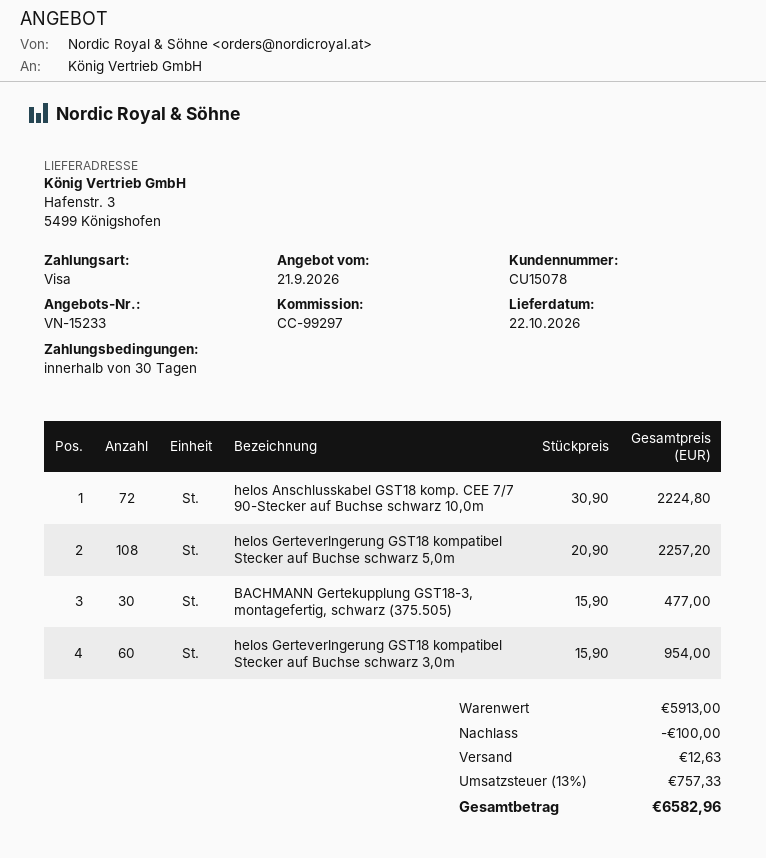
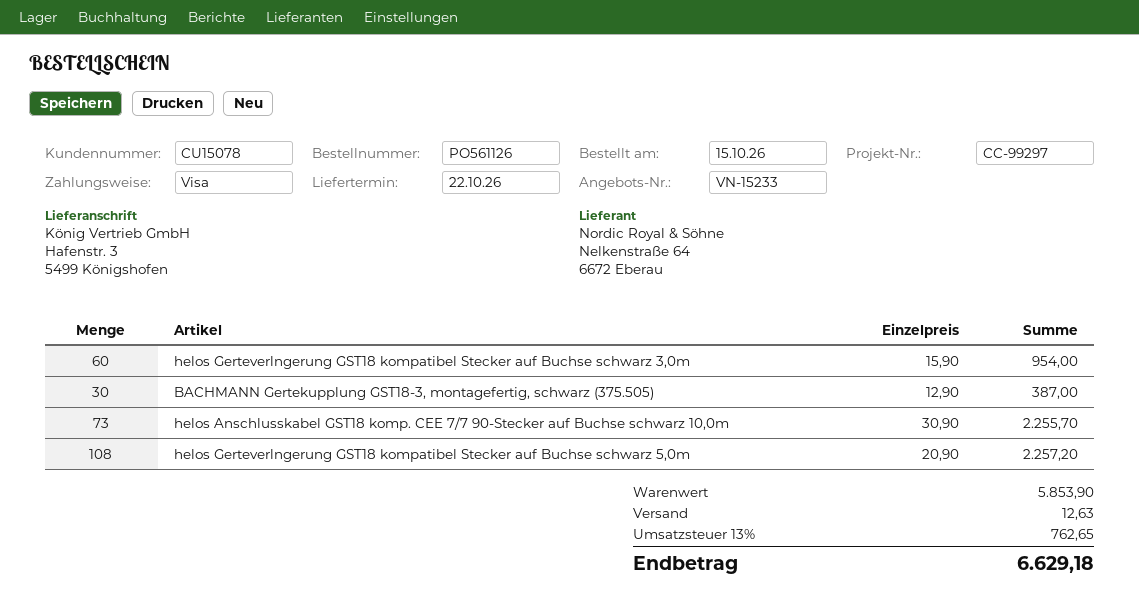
helos Anschlusskabel GST18 komp. CEE 7/7 90-Stecker auf Buchse schwarz 10,0m: 72 x 30.90 = 2224.80 -> 73 x 30.90 = 2255.70
BACHMANN Gertekupplung GST18-3, montagefertig, schwarz (375.505): 30 x 15.90 = 477.00 -> 30 x 12.90 = 387.00
subtotal: 5913.00 -> 5853.90
discount: 100.00 -> none
tax: 13% = 757.33 -> 13% = 762.65
total: 6582.96 -> 6629.18

